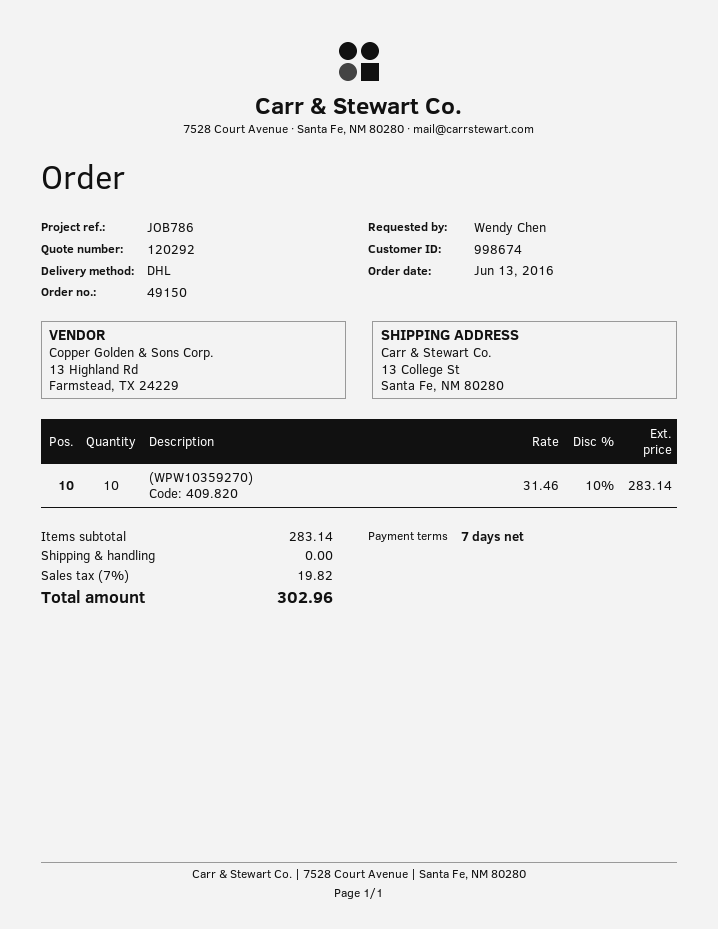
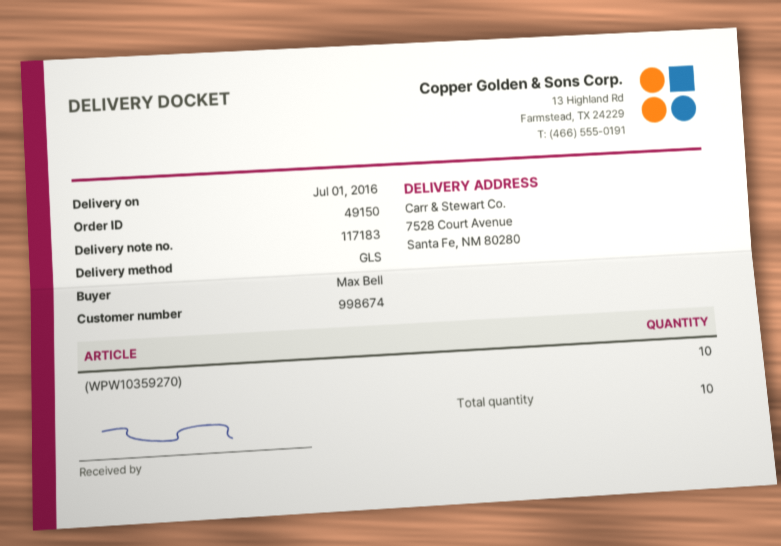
ordered by: Wendy Chen -> Max Bell
shipping method: DHL -> GLS
ship to: 13 College St, Santa Fe, NM 80280 -> 7528 Court Avenue, Santa Fe, NM 80280

